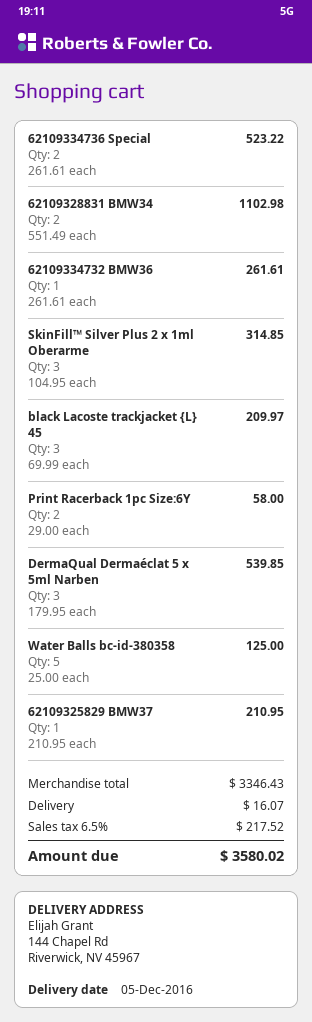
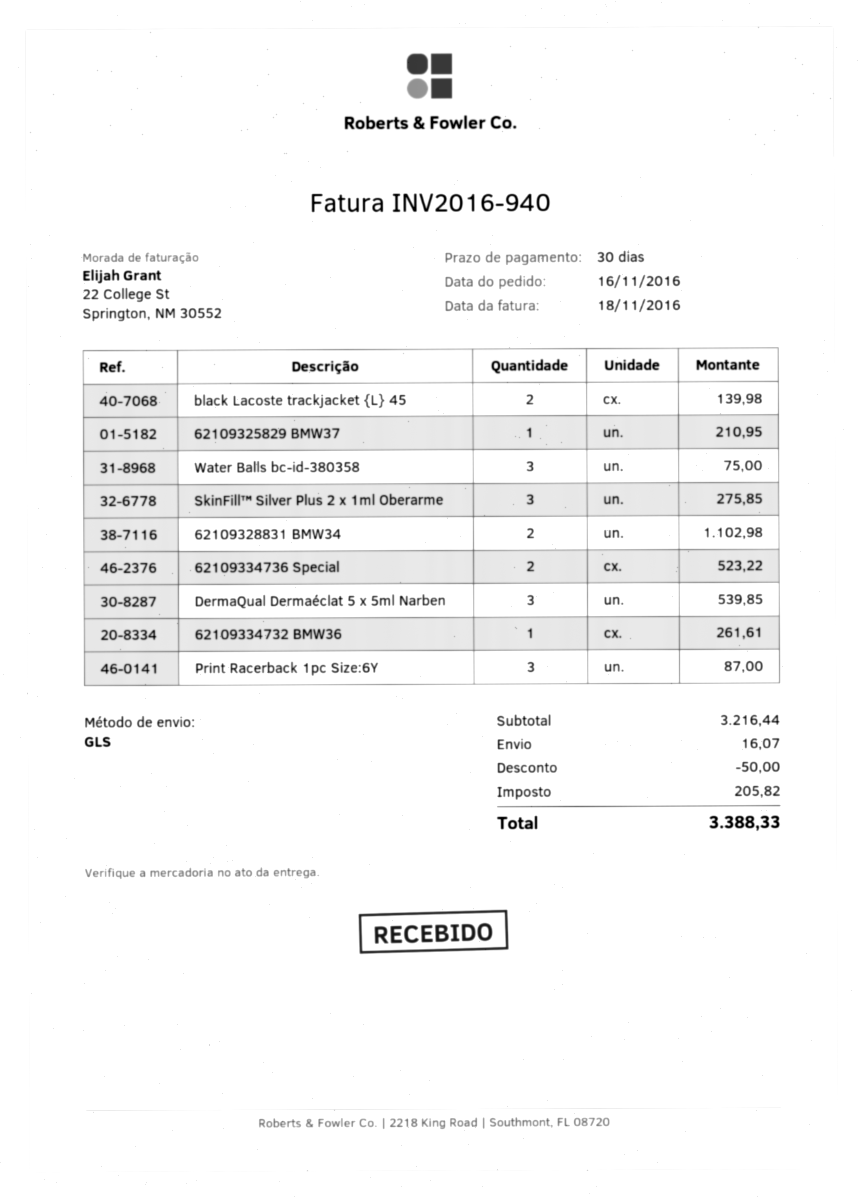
SkinFill™ Silver Plus 2 x 1ml Oberarme: 3 for 314.85 -> 3 for 275.85
black Lacoste trackjacket {L} 45: 3 for 209.97 -> 2 for 139.98
Print Racerback 1pc Size:6Y: 2 for 58.00 -> 3 for 87.00
Water Balls bc-id-380358: 5 for 125.00 -> 3 for 75.00
subtotal: 3346.43 -> 3216.44
discount: none -> 50.00
tax: 217.52 -> 205.82
total: 3580.02 -> 3388.33

